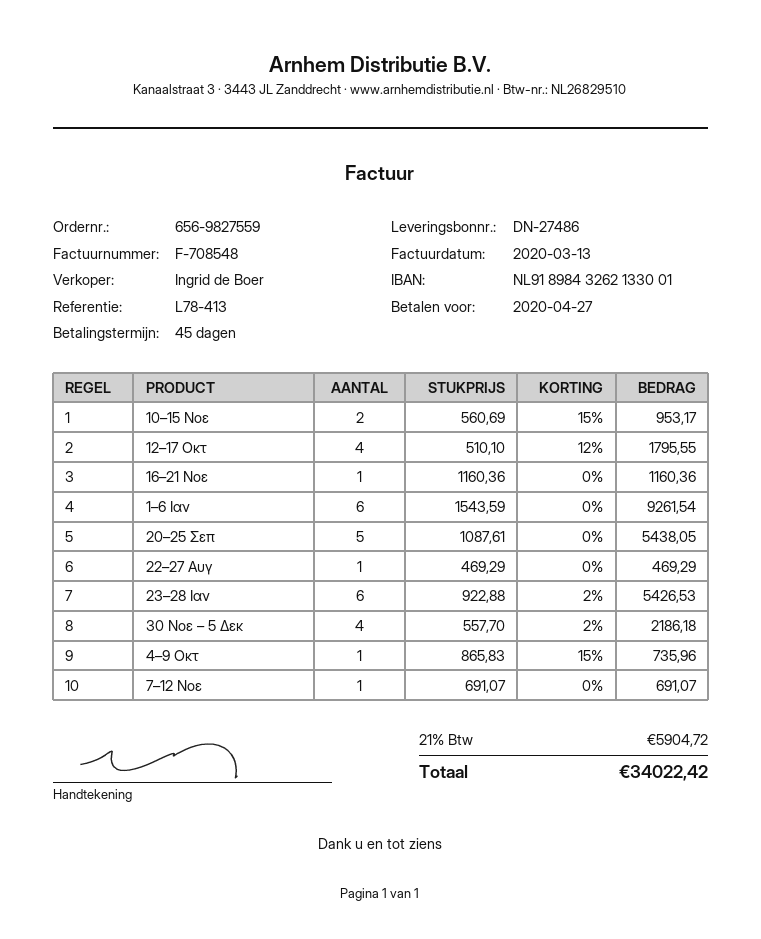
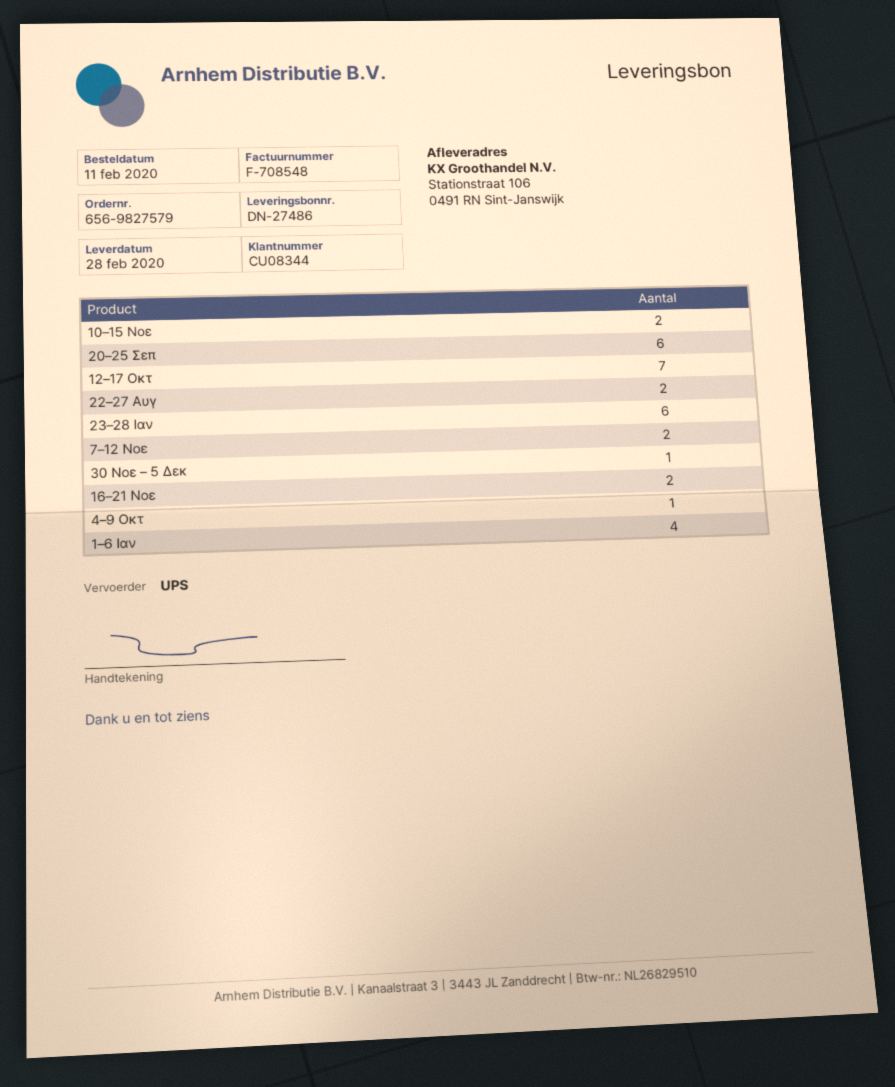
order number: 656-9827559 -> 656-9827579
12–17 Οκτ: 4 -> 7
16–21 Νοε: 1 -> 2
1–6 Ιαν: 6 -> 4
20–25 Σεπ: 5 -> 6
22–27 Αυγ: 1 -> 2
30 Νοε – 5 Δεκ: 4 -> 1
7–12 Νοε: 1 -> 2

